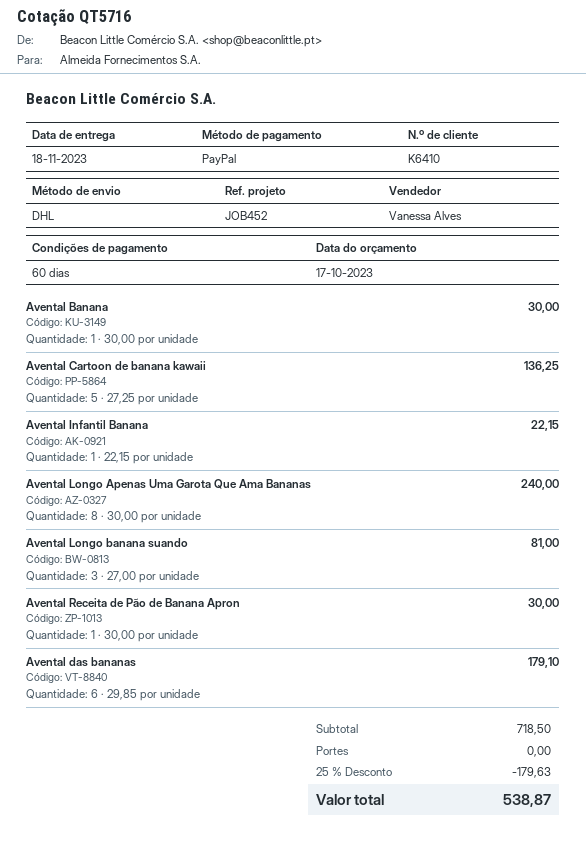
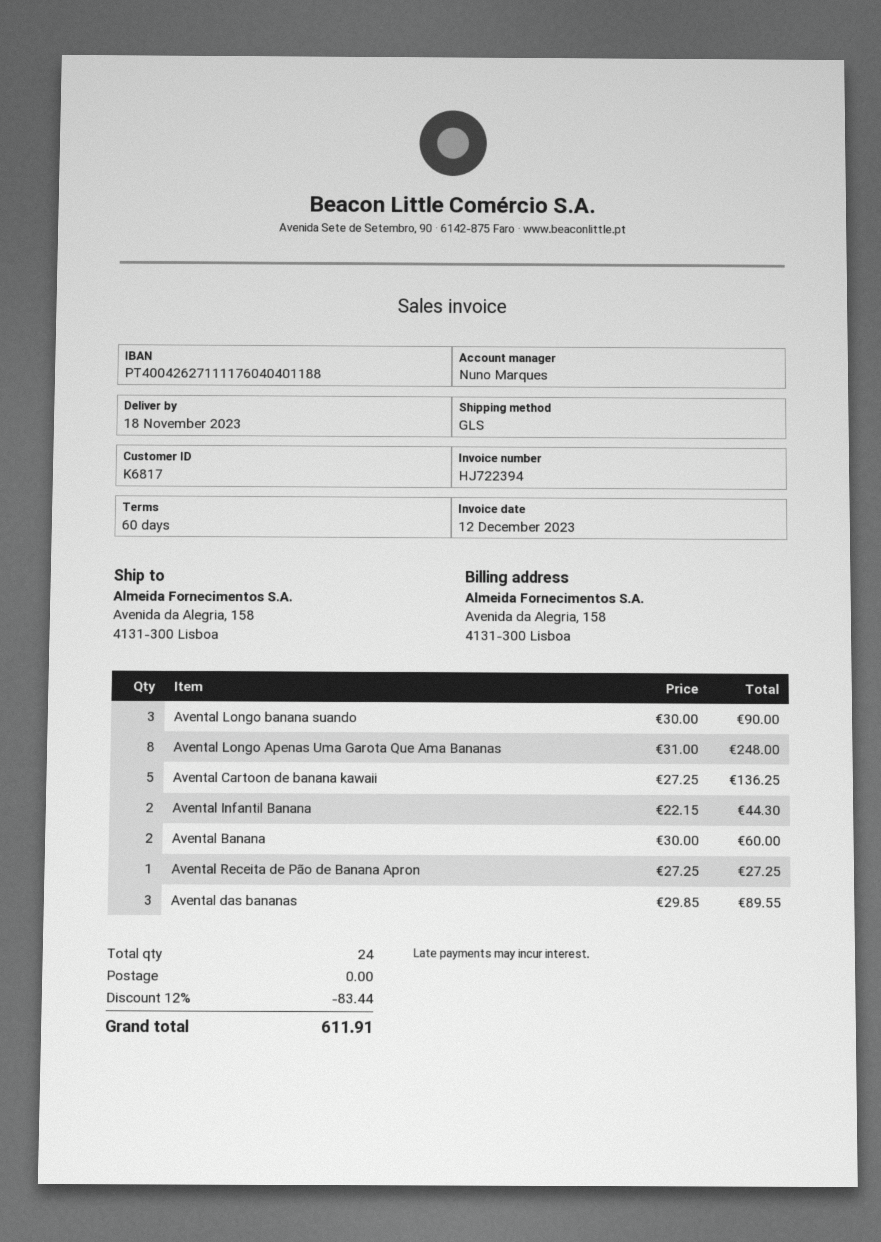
customer number: K6410 -> K6817
sales rep: Vanessa Alves -> Nuno Marques
shipping method: DHL -> GLS
Avental Banana: 1 x 30.00 = 30.00 -> 2 x 30.00 = 60.00
Avental Infantil Banana: 1 x 22.15 = 22.15 -> 2 x 22.15 = 44.30
Avental Longo Apenas Uma Garota Que Ama Bananas: 8 x 30.00 = 240.00 -> 8 x 31.00 = 248.00
Avental Longo banana suando: 3 x 27.00 = 81.00 -> 3 x 30.00 = 90.00
Avental Receita de Pão de Banana Apron: 1 x 30.00 = 30.00 -> 1 x 27.25 = 27.25
Avental das bananas: 6 x 29.85 = 179.10 -> 3 x 29.85 = 89.55
discount: 25% = 179.63 -> 12% = 83.44
total: 538.87 -> 611.91

